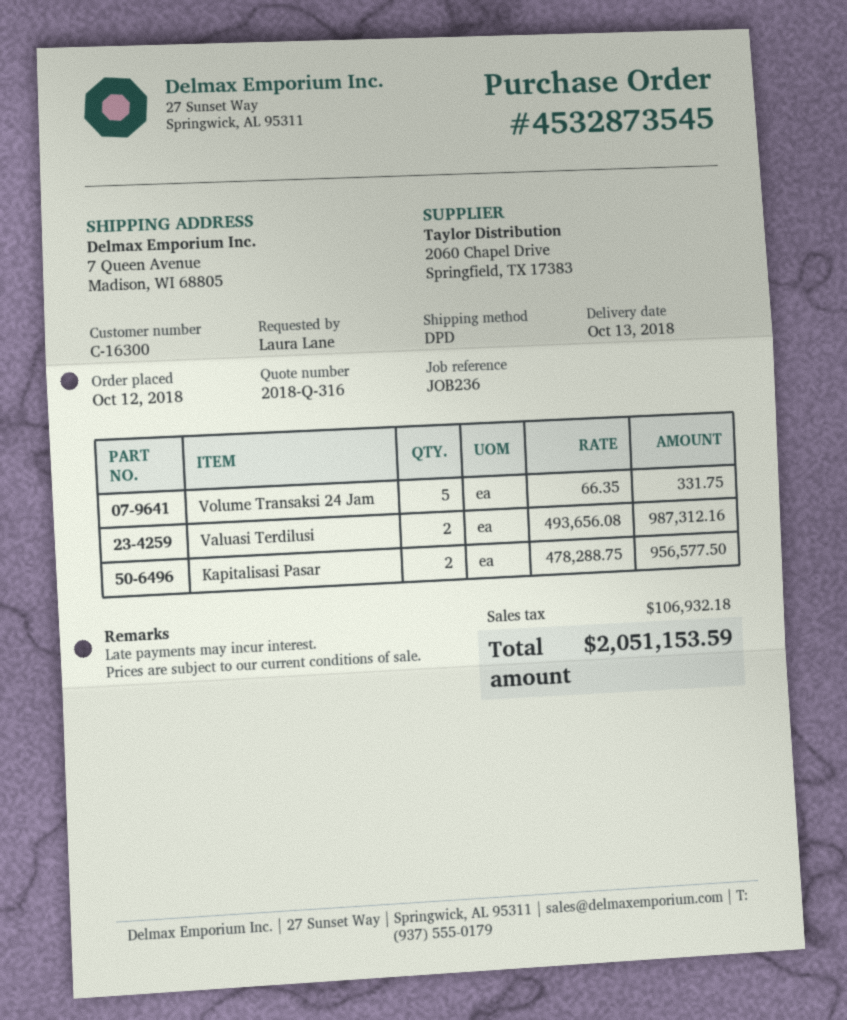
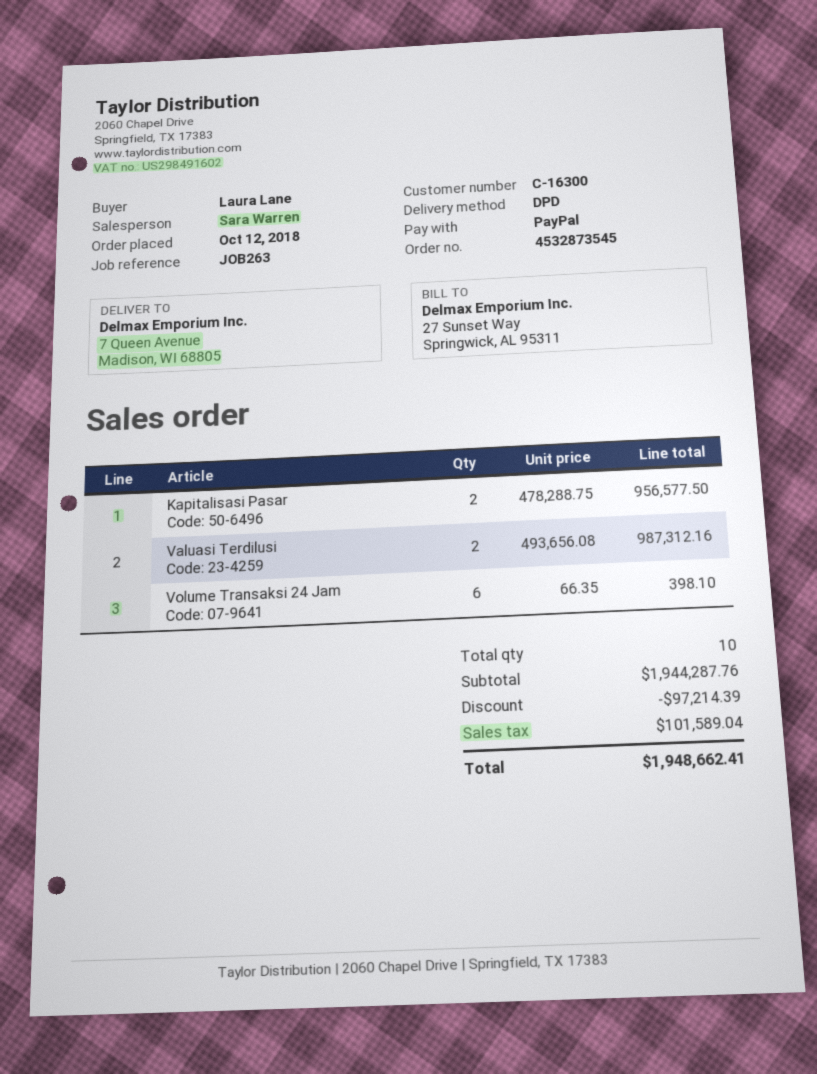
reference: JOB236 -> JOB263
Volume Transaksi 24 Jam: 5 x 66.35 = 331.75 -> 6 x 66.35 = 398.10
discount: none -> 97214.39
tax: 106932.18 -> 101589.04
total: 2051153.59 -> 1948662.41

